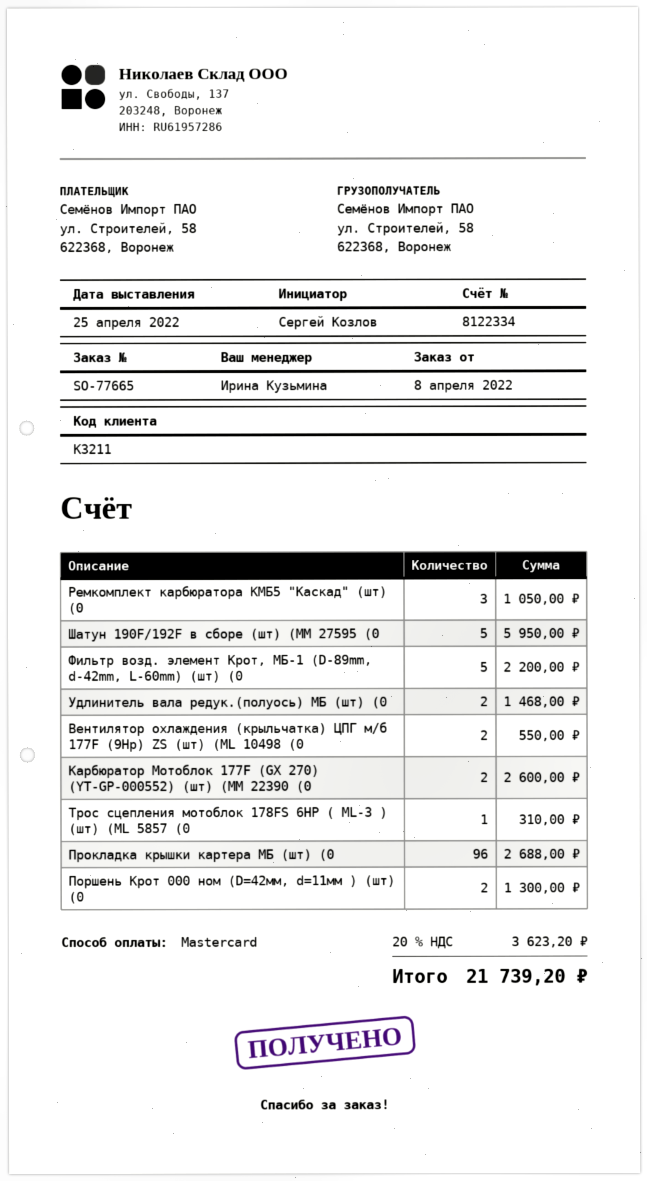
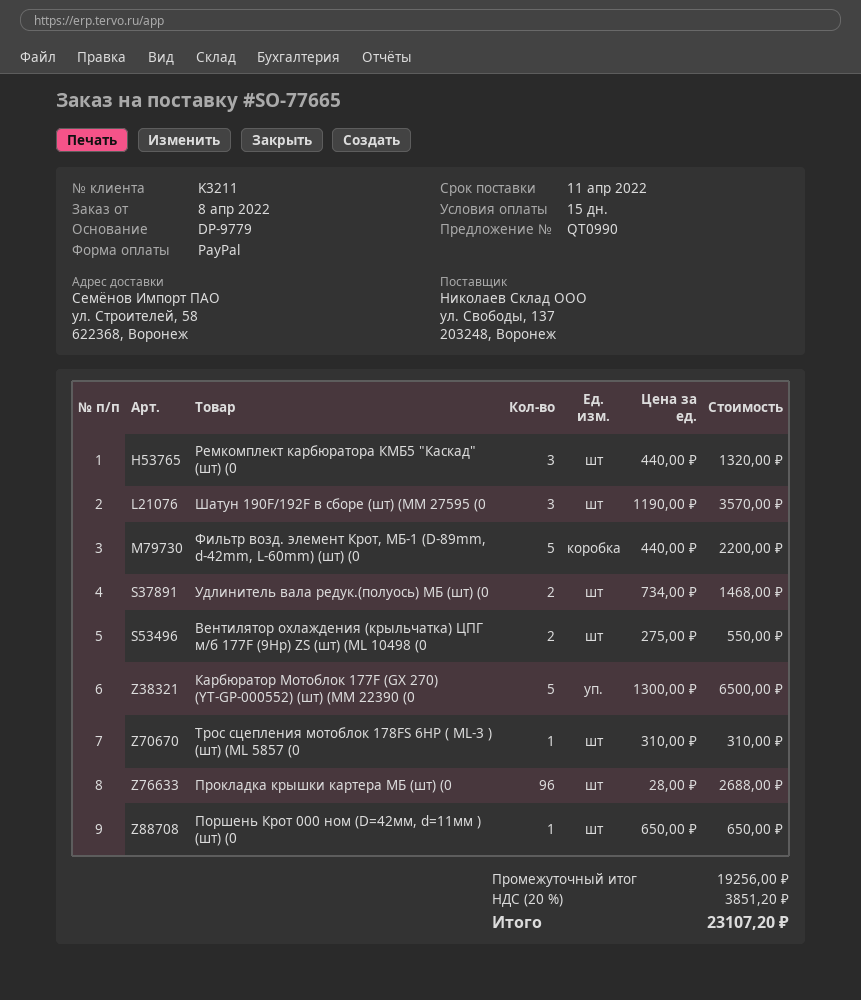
payment method: Mastercard -> PayPal
Ремкомплект карбюратора КМБ5 "Каскад" (шт) (0: 3 for 1050.00 -> 3 for 1320.00
Шатун 190F/192F в сборе (шт) (MM 27595 (0: 5 for 5950.00 -> 3 for 3570.00
Карбюратор Мотоблок 177F (GX 270) (YT-GP-000552) (шт) (MM 22390 (0: 2 for 2600.00 -> 5 for 6500.00
Поршень Крот 000 ном (D=42мм, d=11мм ) (шт) (0: 2 for 1300.00 -> 1 for 650.00
tax: 20% = 3623.20 -> 20% = 3851.20
total: 21739.20 -> 23107.20

